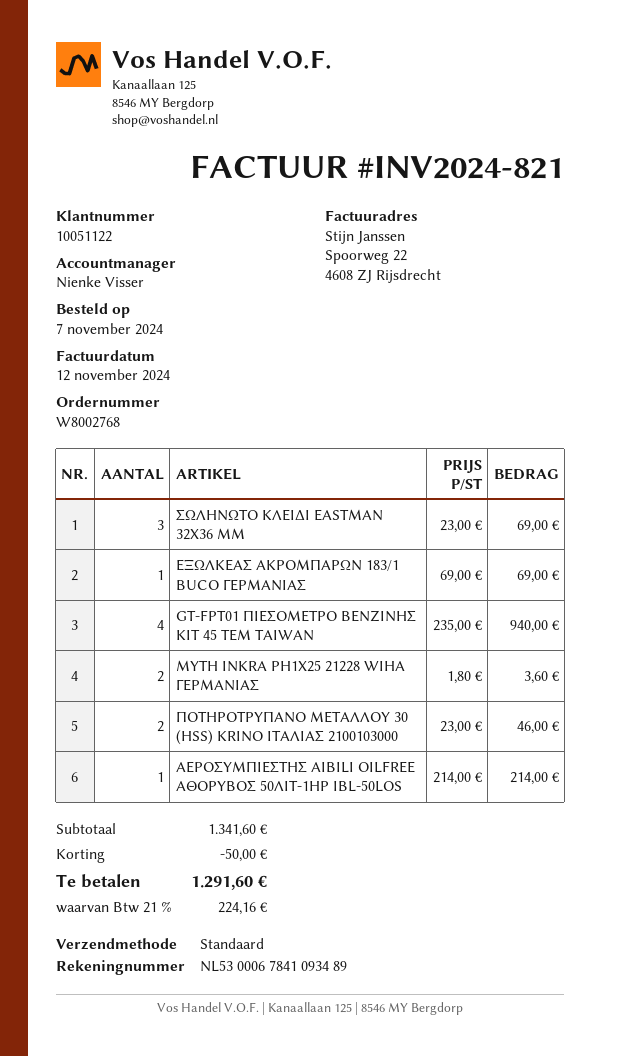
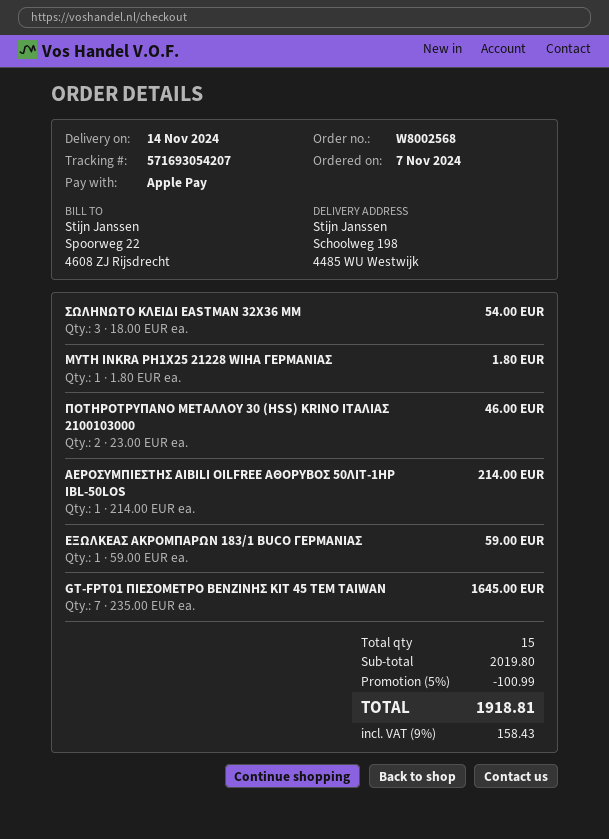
order number: W8002768 -> W8002568
ΣΩΛΗΝΩΤΟ ΚΛΕΙΔΙ EASTMAN 32Χ36 ΜΜ: 3 x 23.00 = 69.00 -> 3 x 18.00 = 54.00
ΕΞΩΛΚΕΑΣ ΑΚΡΟΜΠΑΡΩΝ 183/1 BUCO ΓΕΡΜΑΝΙΑΣ: 1 x 69.00 = 69.00 -> 1 x 59.00 = 59.00
GT-FPT01 ΠΙΕΣΟΜΕΤΡΟ ΒΕΝΖΙΝΗΣ ΚΙΤ 45 ΤΕΜ ΤΑΙWAN: 4 x 235.00 = 940.00 -> 7 x 235.00 = 1645.00
ΜΥΤΗ ΙΝKRA PH1X25 21228 WIHA ΓΕΡΜΑΝΙΑΣ: 2 x 1.80 = 3.60 -> 1 x 1.80 = 1.80
subtotal: 1341.60 -> 2019.80
discount: 50.00 -> 100.99
tax: 21% = 224.16 -> 9% = 158.43
total: 1291.60 -> 1918.81

